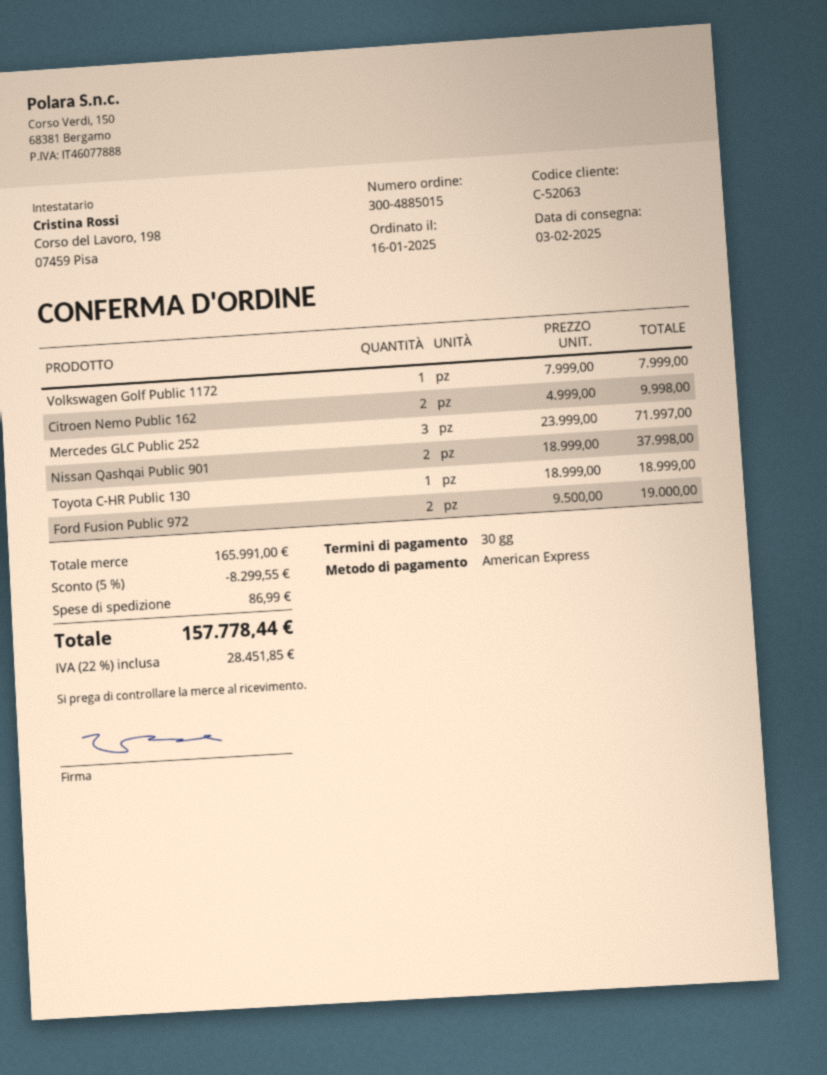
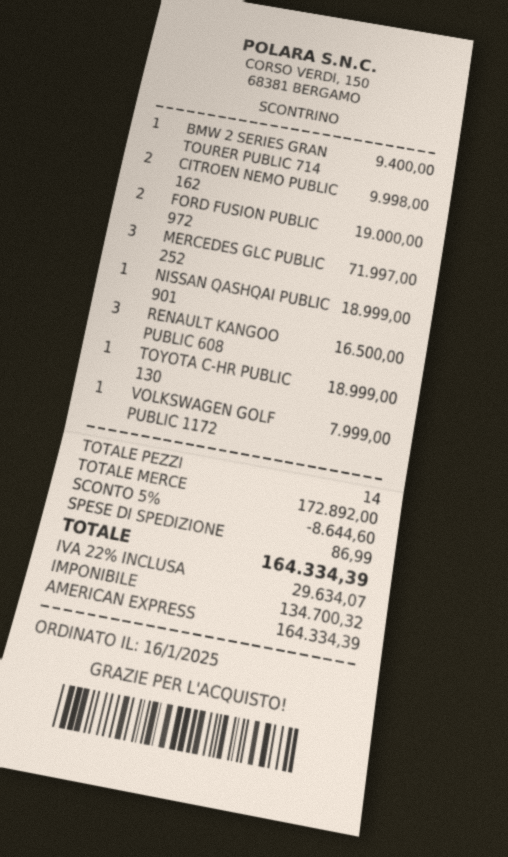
Nissan Qashqai Public 901: 2 for 37998.00 -> 1 for 18999.00
BMW 2 SERIES GRAN TOURER PUBLIC 714: none -> 1 for 9400.00
RENAULT KANGOO PUBLIC 608: none -> 3 for 16500.00
subtotal: 165991.00 -> 172892.00
discount: 5% = 8299.55 -> 5% = 8644.60
tax: 22% = 28451.85 -> 22% = 29634.07
total: 157778.44 -> 164334.39

